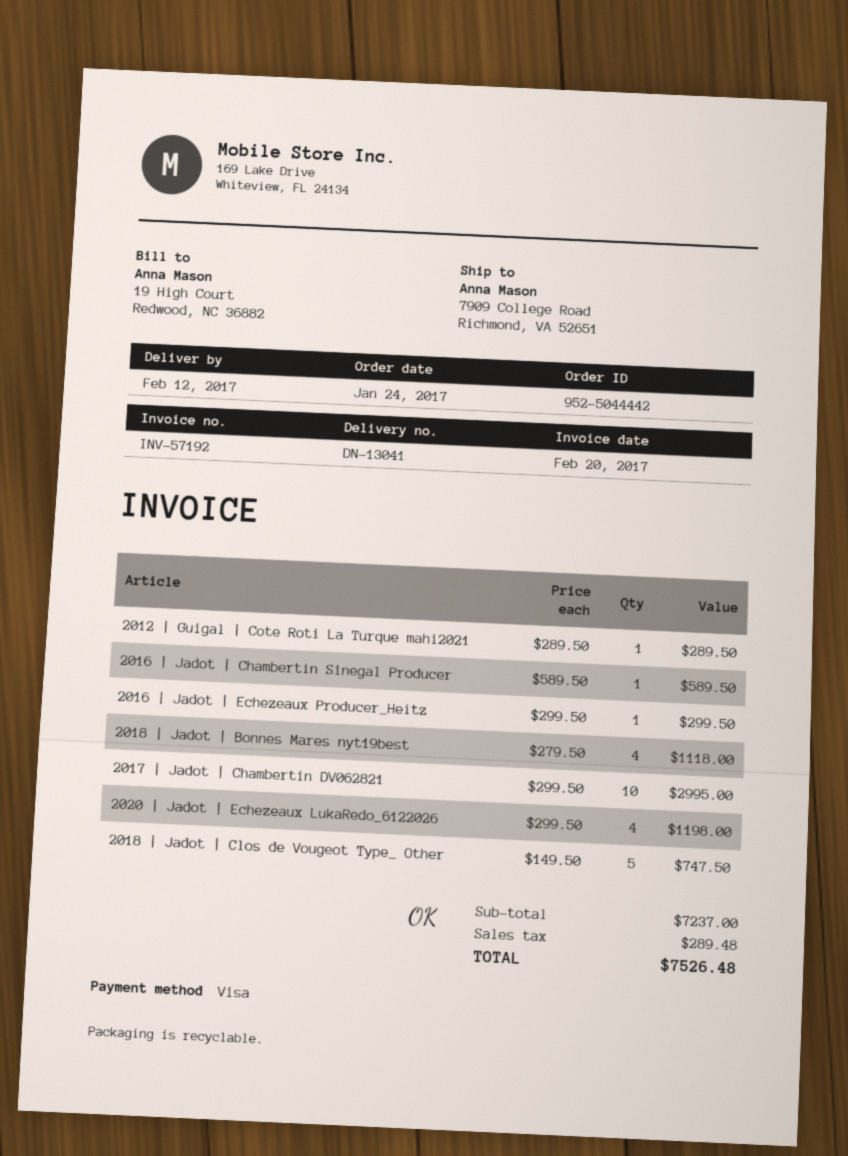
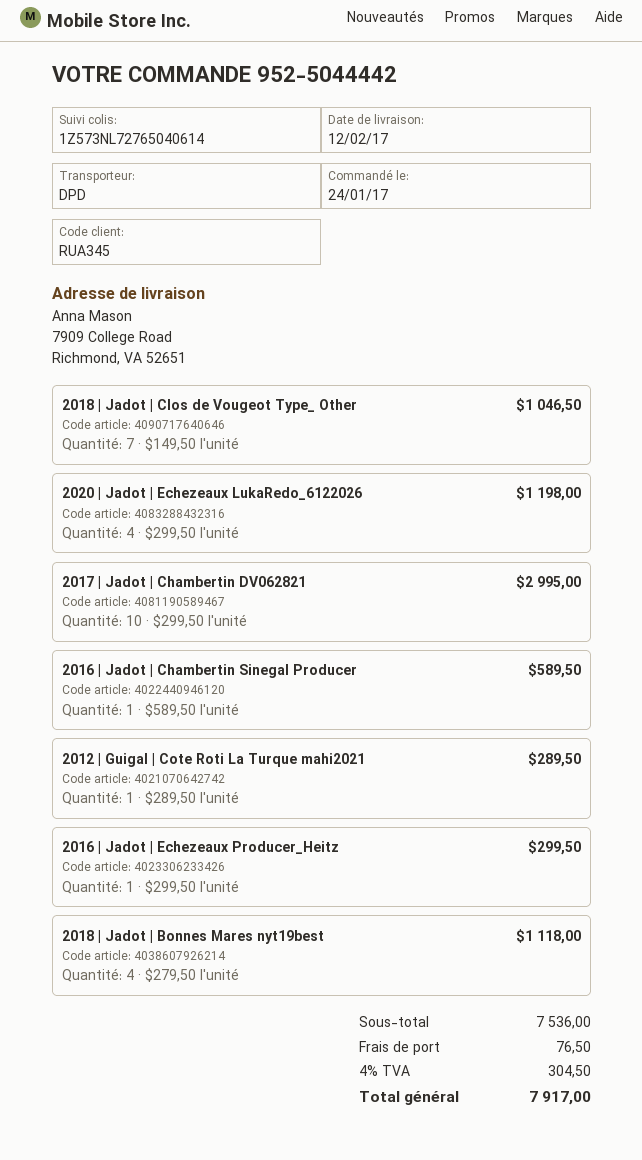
2018 | Jadot | Clos de Vougeot Type_ Other: 5 x 149.50 = 747.50 -> 7 x 149.50 = 1046.50
subtotal: 7237.00 -> 7536.00
shipping: none -> 76.50
tax: 289.48 -> 304.50
total: 7526.48 -> 7917.00

